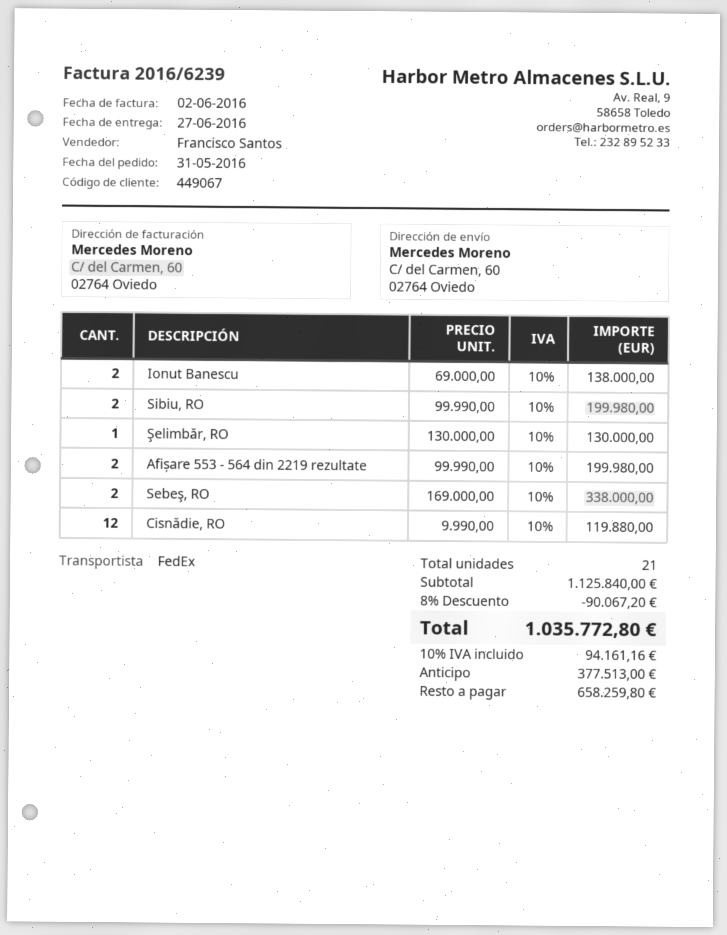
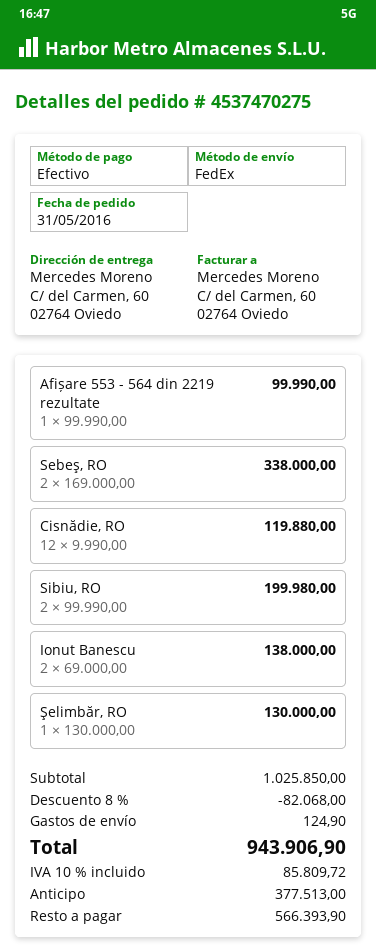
Afișare 553 - 564 din 2219 rezultate: 2 x 99990.00 = 199980.00 -> 1 x 99990.00 = 99990.00
subtotal: 1125840.00 -> 1025850.00
discount: 8% = 90067.20 -> 8% = 82068.00
shipping: none -> 124.90
tax: 10% = 94161.16 -> 10% = 85809.72
total: 1035772.80 -> 943906.90
balance: 658259.80 -> 566393.90

